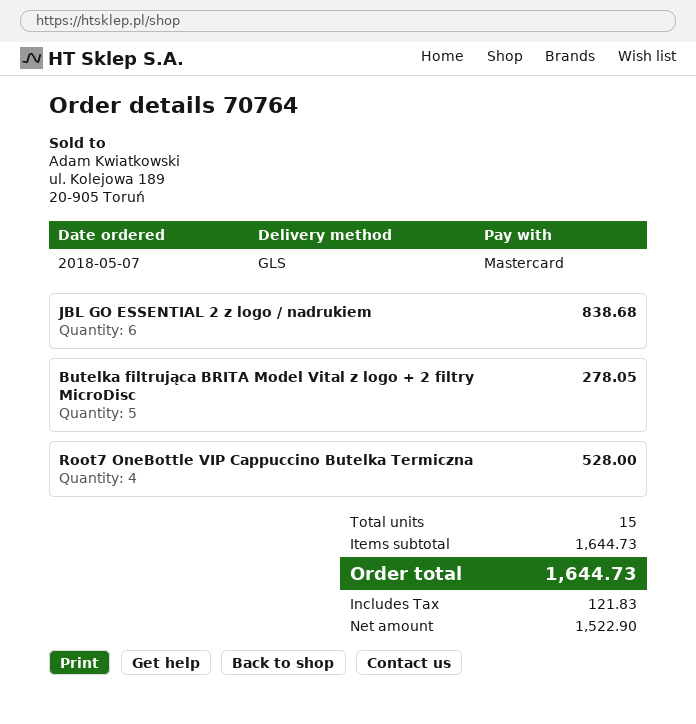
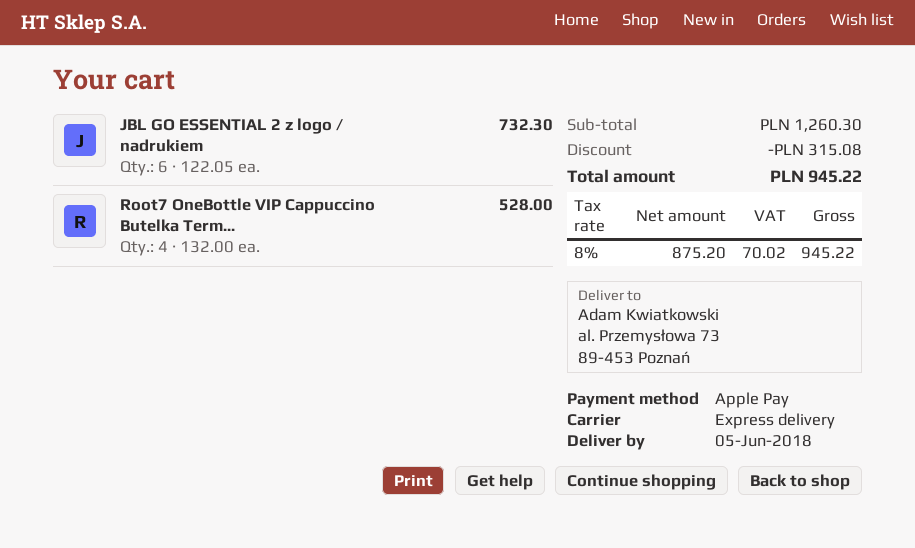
payment method: Mastercard -> Apple Pay
shipping method: GLS -> express
JBL GO ESSENTIAL 2 z logo / nadrukiem: 6 for 838.68 -> 6 for 732.30
Butelka filtrująca BRITA Model Vital z logo + 2 filtry MicroDisc: 5 for 278.05 -> none
subtotal: 1644.73 -> 1260.30
discount: none -> 315.08
net: 1522.90 -> 875.20
tax: 121.83 -> 70.02
total: 1644.73 -> 945.22

